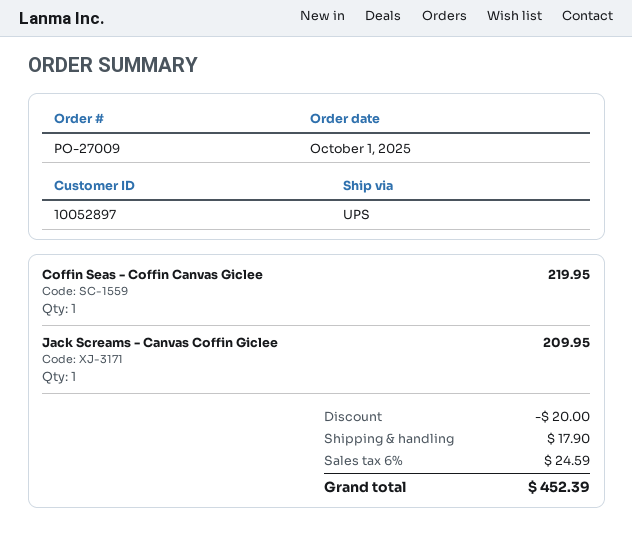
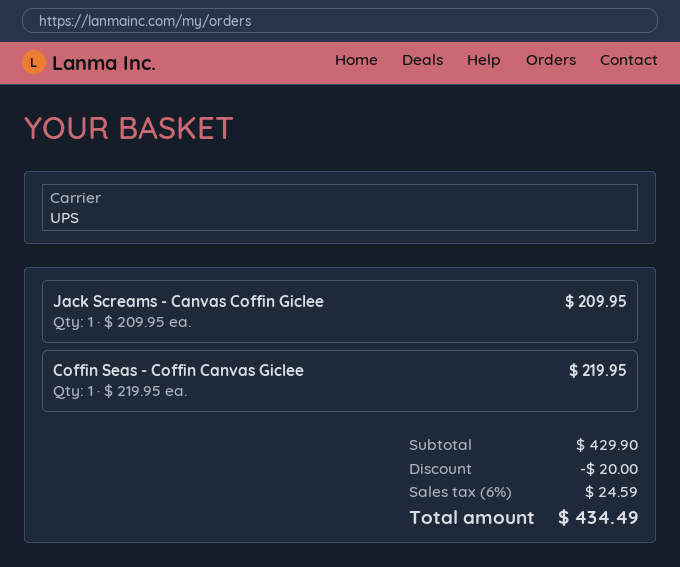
shipping: 17.90 -> none
total: 452.39 -> 434.49

